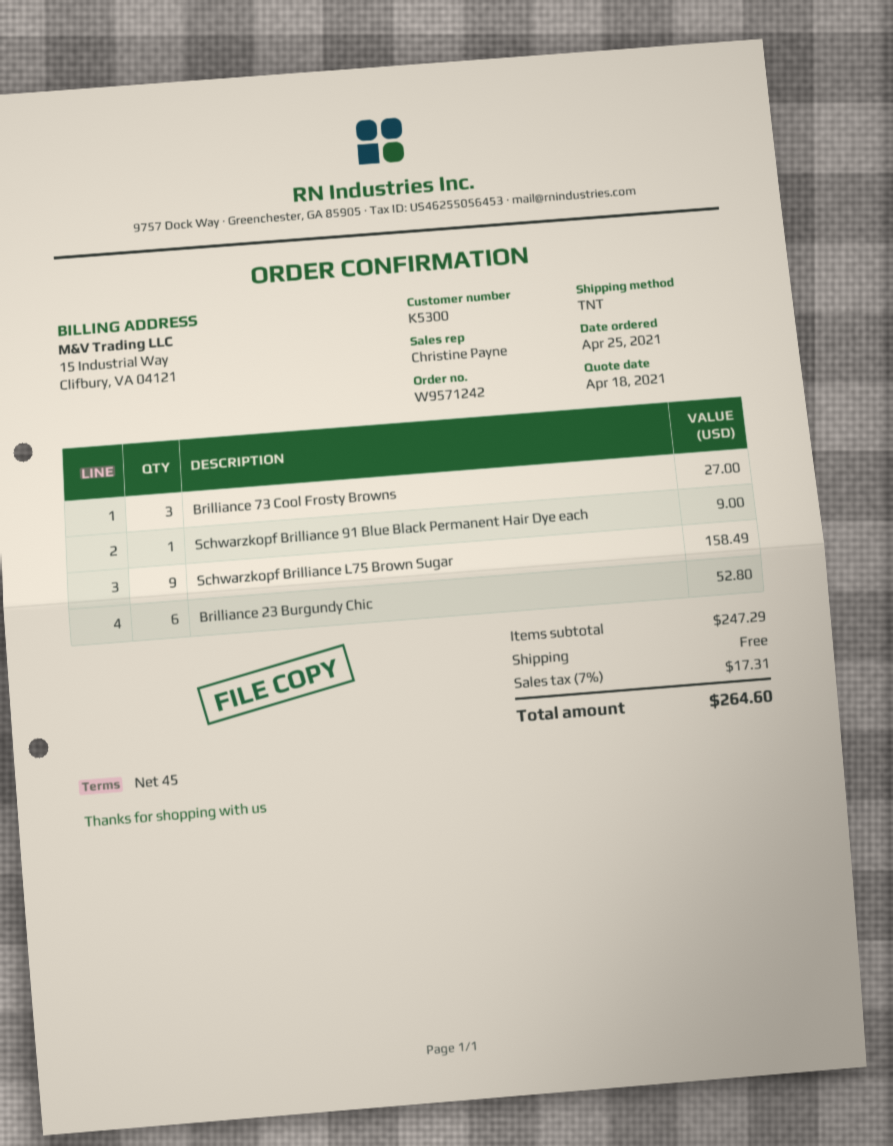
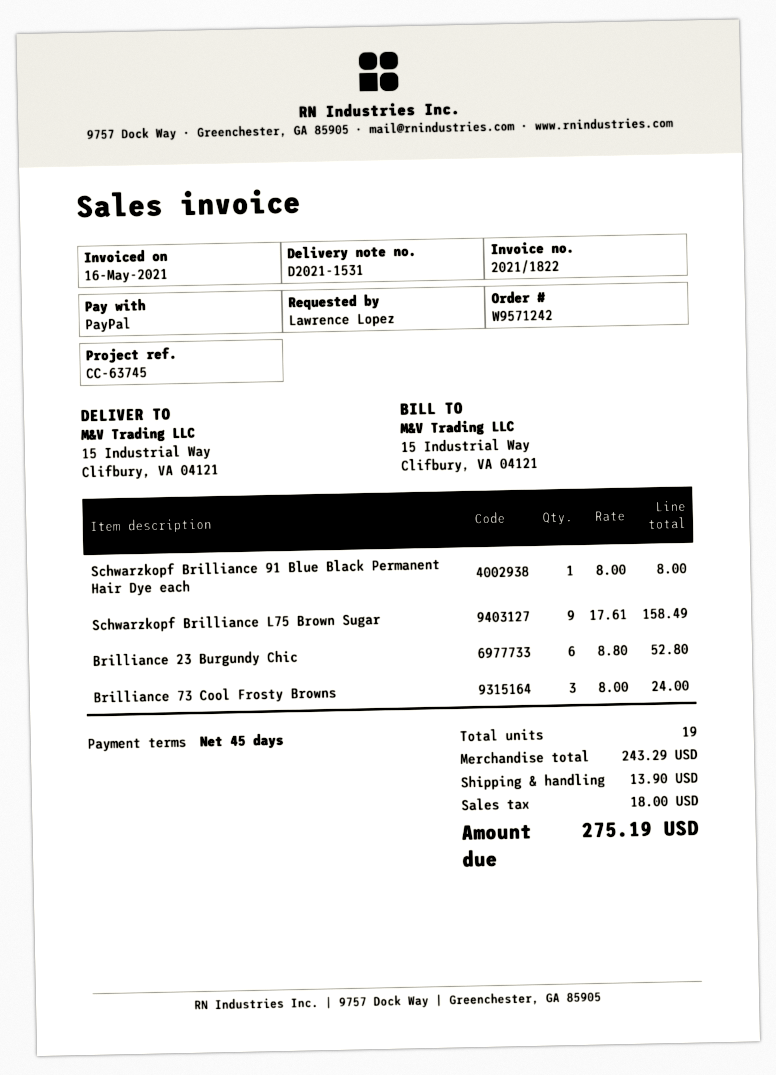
Brilliance 73 Cool Frosty Browns: 3 for 27.00 -> 3 for 24.00
Schwarzkopf Brilliance 91 Blue Black Permanent Hair Dye each: 1 for 9.00 -> 1 for 8.00
subtotal: 247.29 -> 243.29
shipping: 0.00 -> 13.90
tax: 17.31 -> 18.00
total: 264.60 -> 275.19

